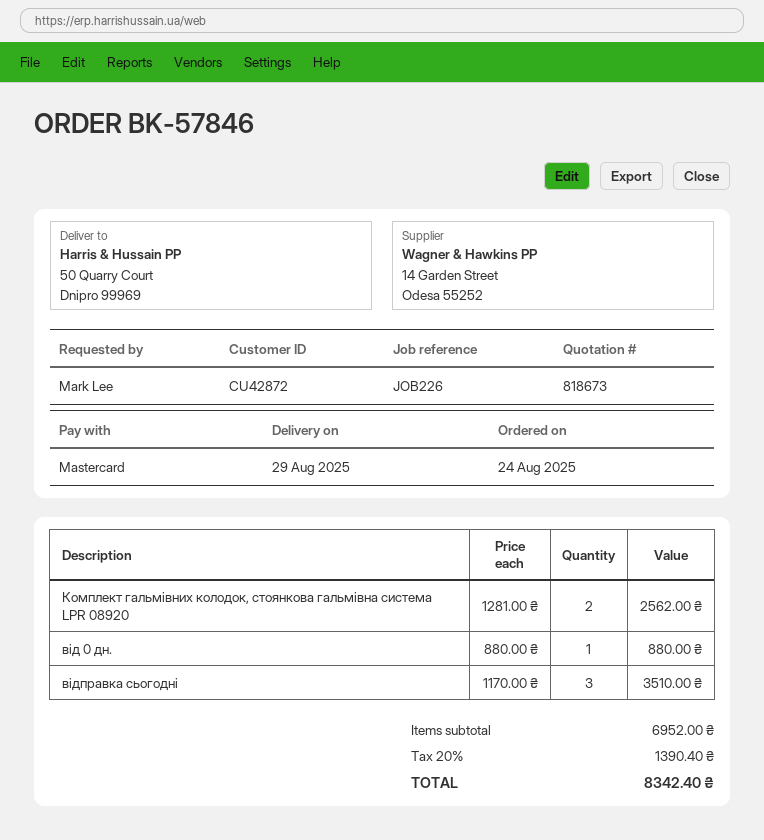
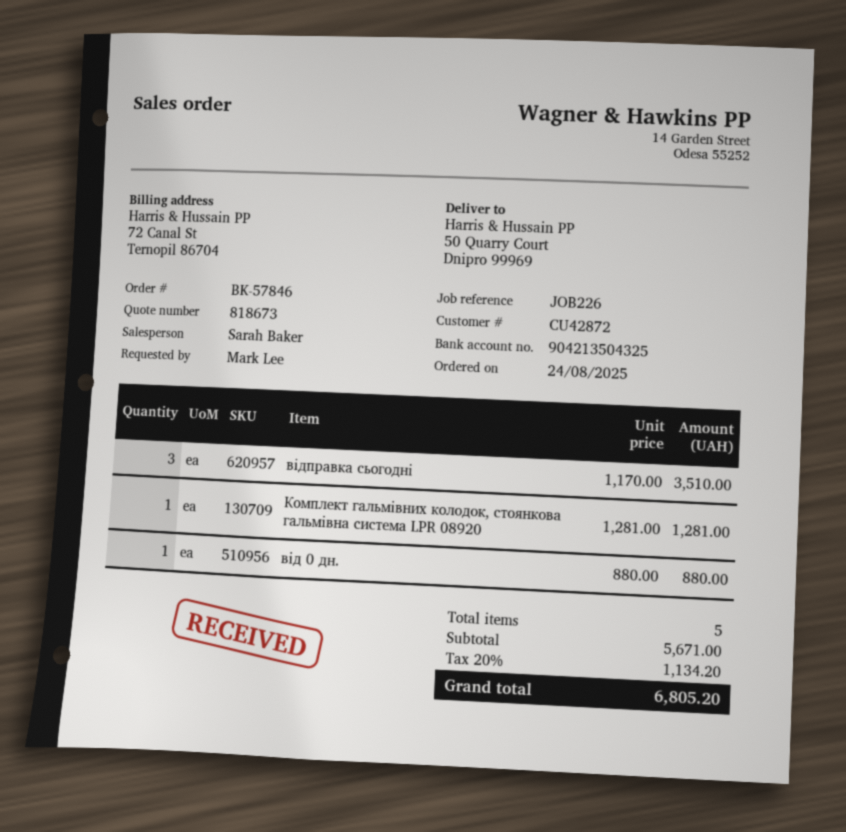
Комплект гальмівних колодок, стоянкова гальмівна система LPR 08920: 2 x 1281.00 = 2562.00 -> 1 x 1281.00 = 1281.00
subtotal: 6952.00 -> 5671.00
tax: 20% = 1390.40 -> 20% = 1134.20
total: 8342.40 -> 6805.20

